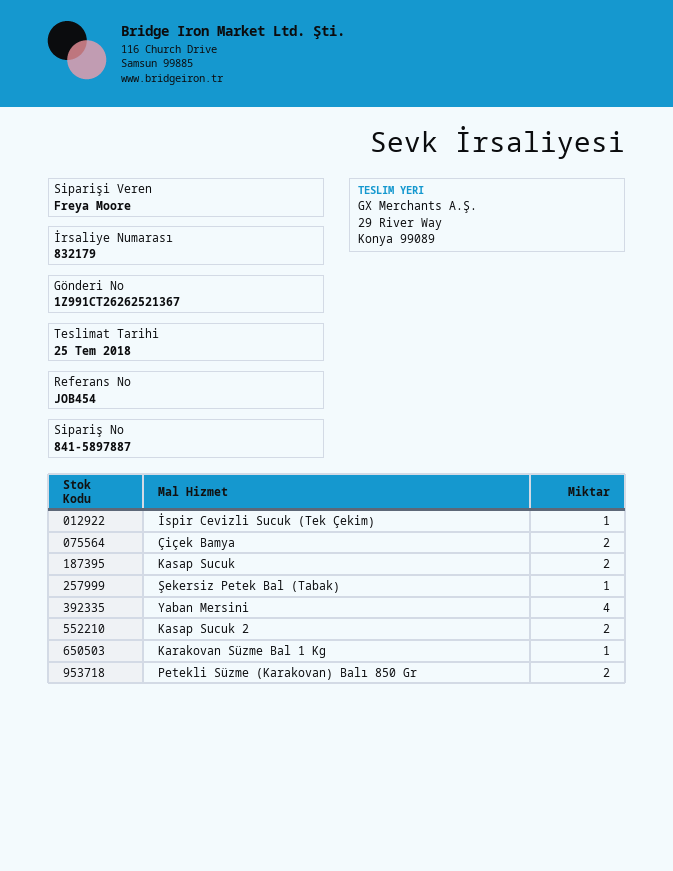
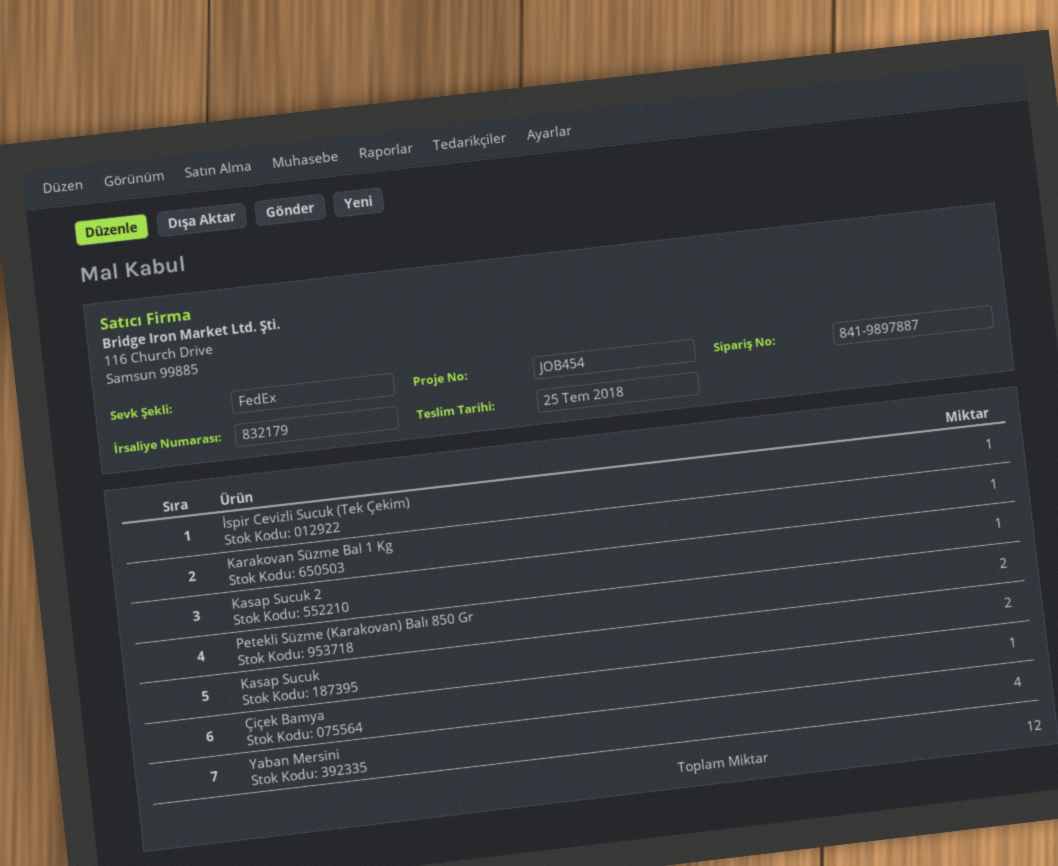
order number: 841-5897887 -> 841-9897887
Çiçek Bamya: 2 -> 1
Şekersiz Petek Bal (Tabak): 1 -> none
Kasap Sucuk 2: 2 -> 1

